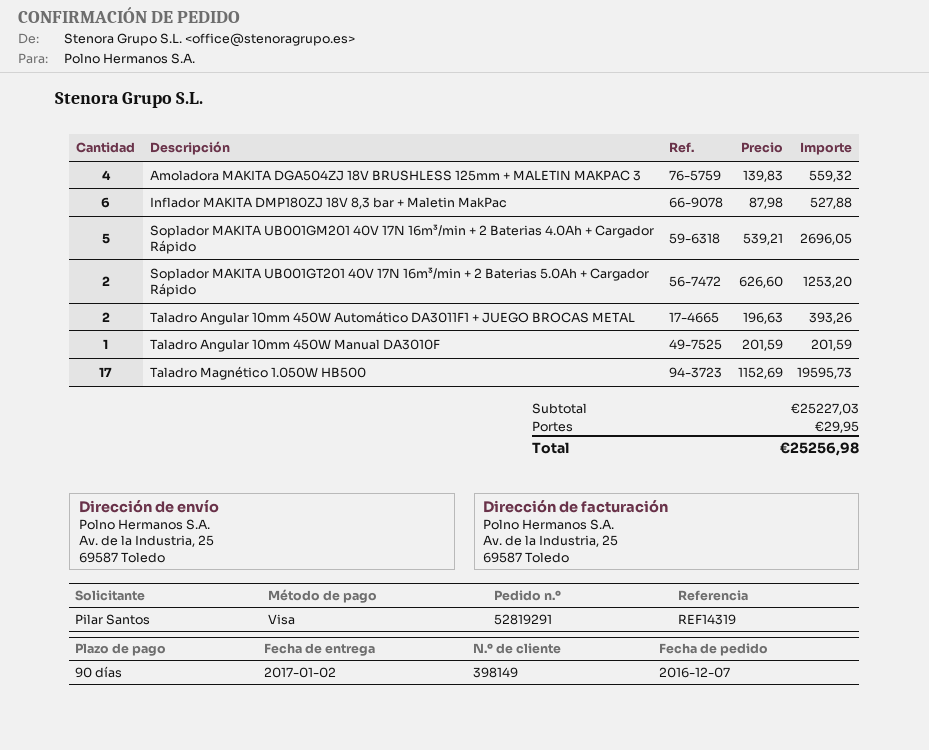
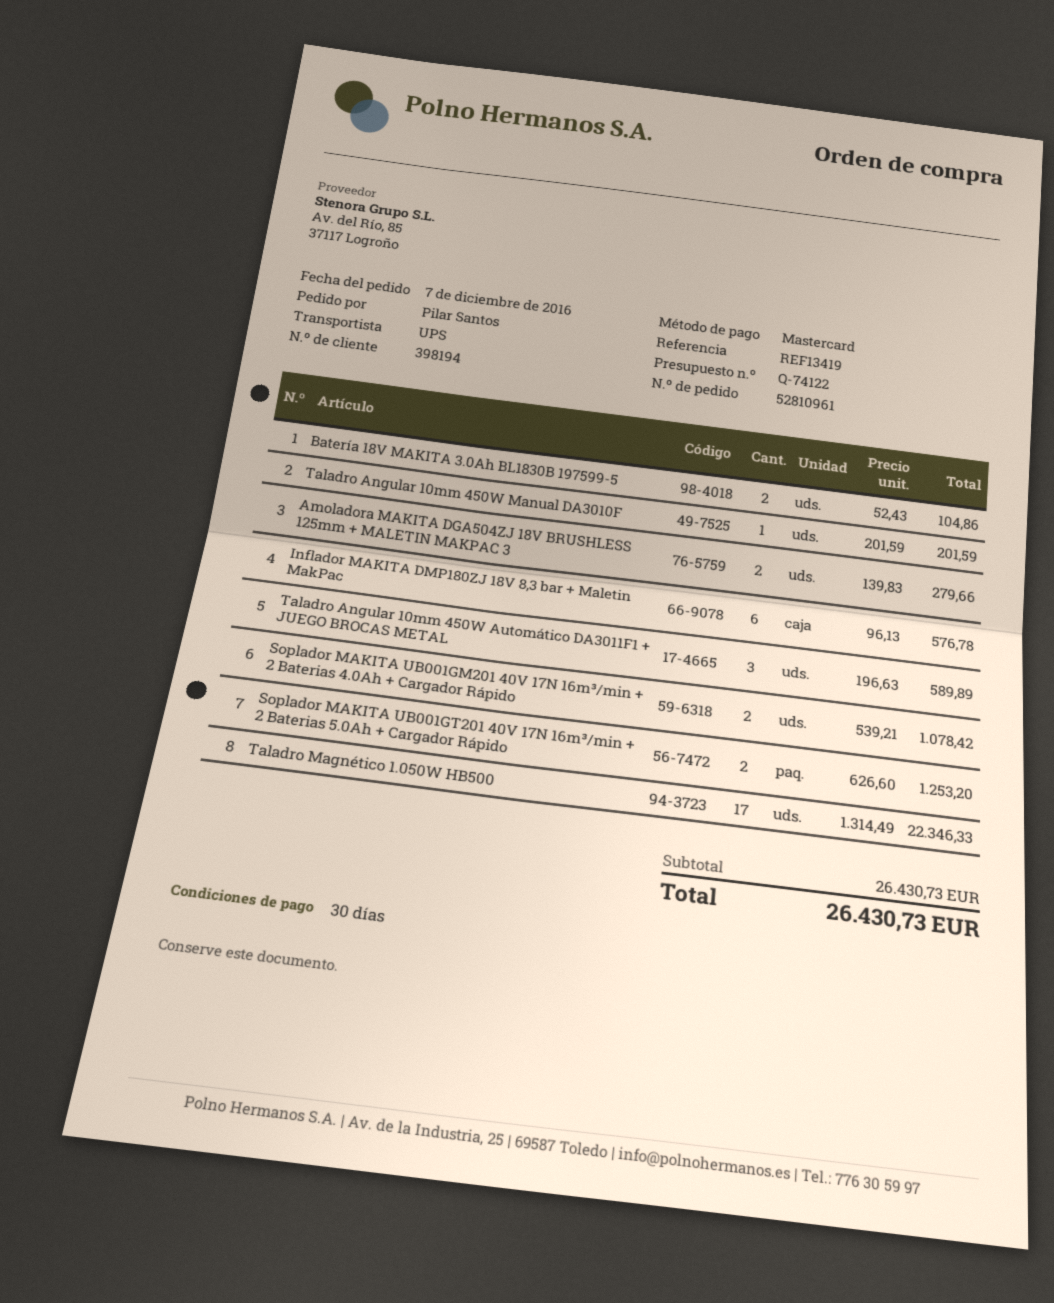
order number: 52819291 -> 52810961
payment terms: 90 days -> 30 days
customer number: 398149 -> 398194
reference: REF14319 -> REF13419
payment method: Visa -> Mastercard
Amoladora MAKITA DGA504ZJ 18V BRUSHLESS 125mm + MALETIN MAKPAC 3: 4 x 139.83 = 559.32 -> 2 x 139.83 = 279.66
Inflador MAKITA DMP180ZJ 18V 8,3 bar + Maletin MakPac: 6 x 87.98 = 527.88 -> 6 x 96.13 = 576.78
Soplador MAKITA UB001GM201 40V 17N 16m³/min + 2 Baterias 4.0Ah + Cargador Rápido: 5 x 539.21 = 2696.05 -> 2 x 539.21 = 1078.42
Taladro Angular 10mm 450W Automático DA3011F1 + JUEGO BROCAS METAL: 2 x 196.63 = 393.26 -> 3 x 196.63 = 589.89
Taladro Magnético 1.050W HB500: 17 x 1152.69 = 19595.73 -> 17 x 1314.49 = 22346.33
Batería 18V MAKITA 3.0Ah BL1830B 197599-5: none -> 2 x 52.43 = 104.86
subtotal: 25227.03 -> 26430.73
shipping: 29.95 -> none
total: 25256.98 -> 26430.73

